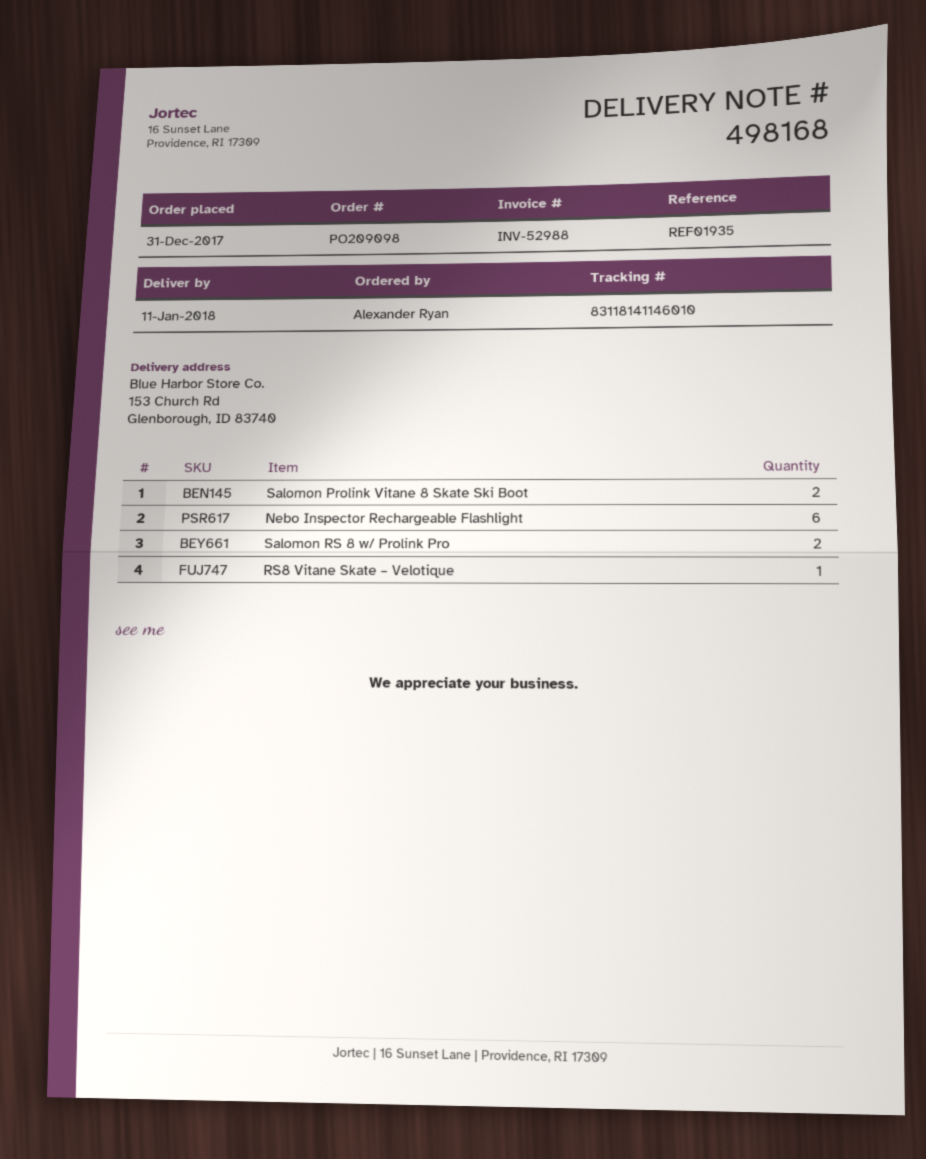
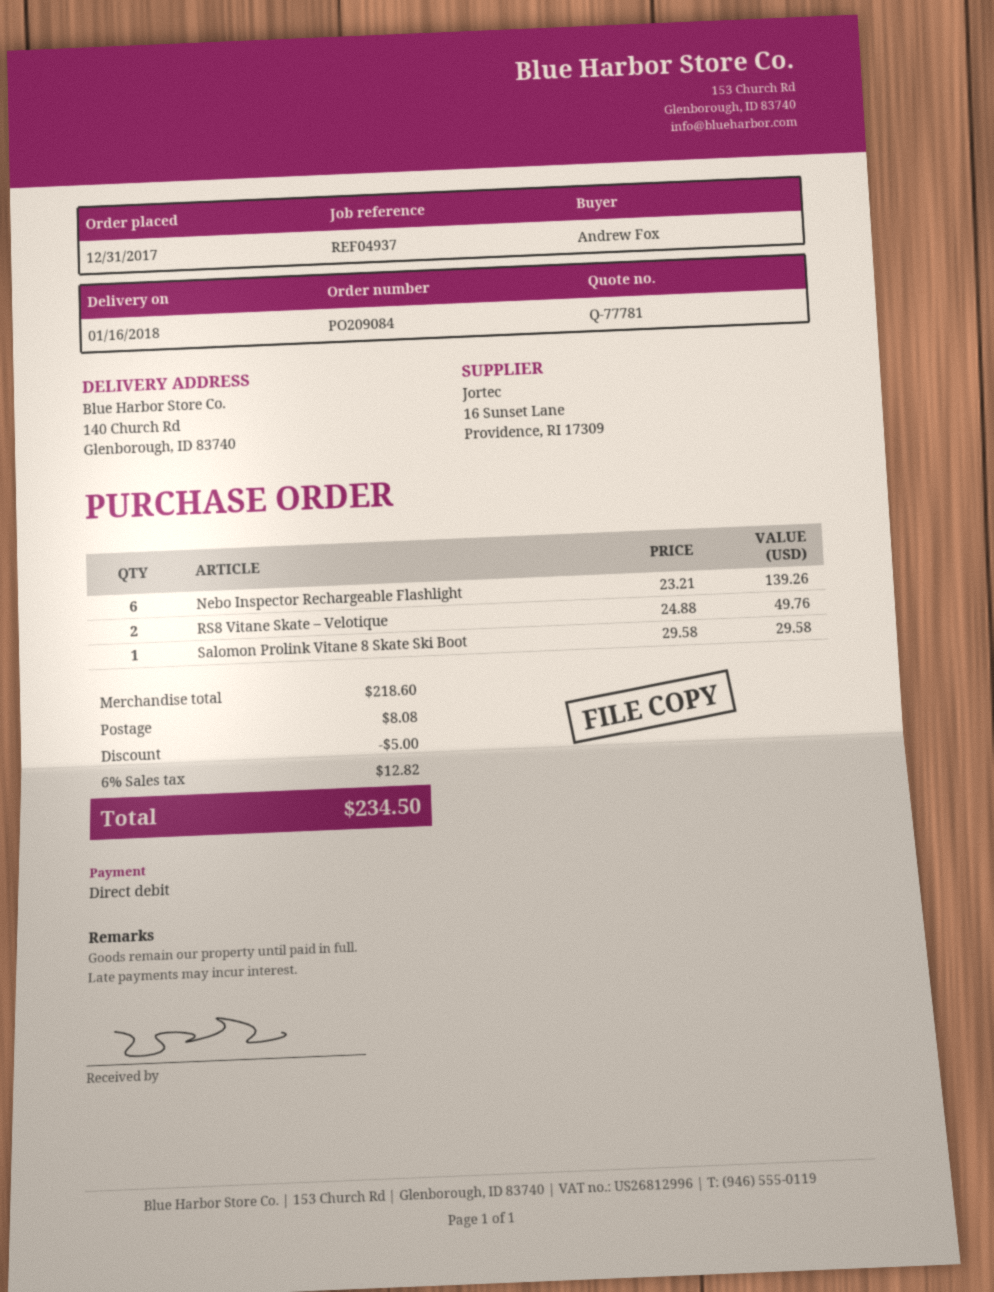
order number: PO209098 -> PO209084
delivery date: 2018-01-11 -> 2018-01-16
reference: REF01935 -> REF04937
ordered by: Alexander Ryan -> Andrew Fox
ship to: 153 Church Rd, Glenborough, ID 83740 -> 140 Church Rd, Glenborough, ID 83740
Salomon Prolink Vitane 8 Skate Ski Boot: 2 -> 1
Salomon RS 8 w/ Prolink Pro: 2 -> none
RS8 Vitane Skate – Velotique: 1 -> 2

